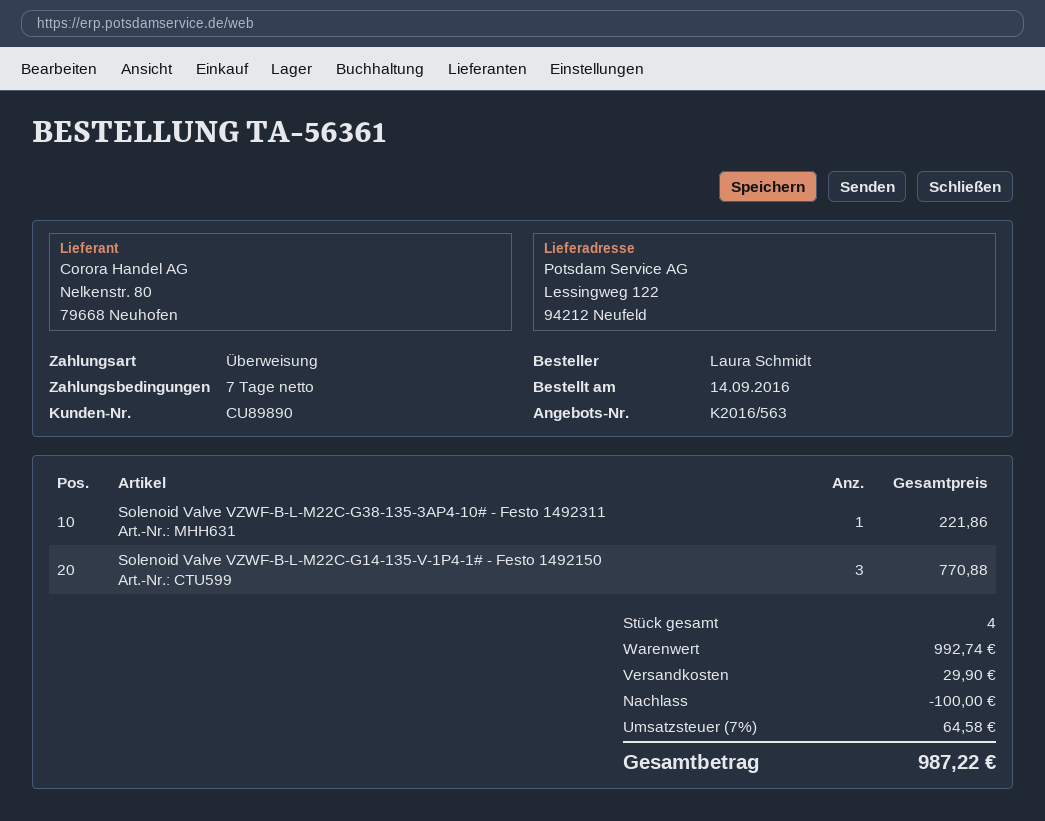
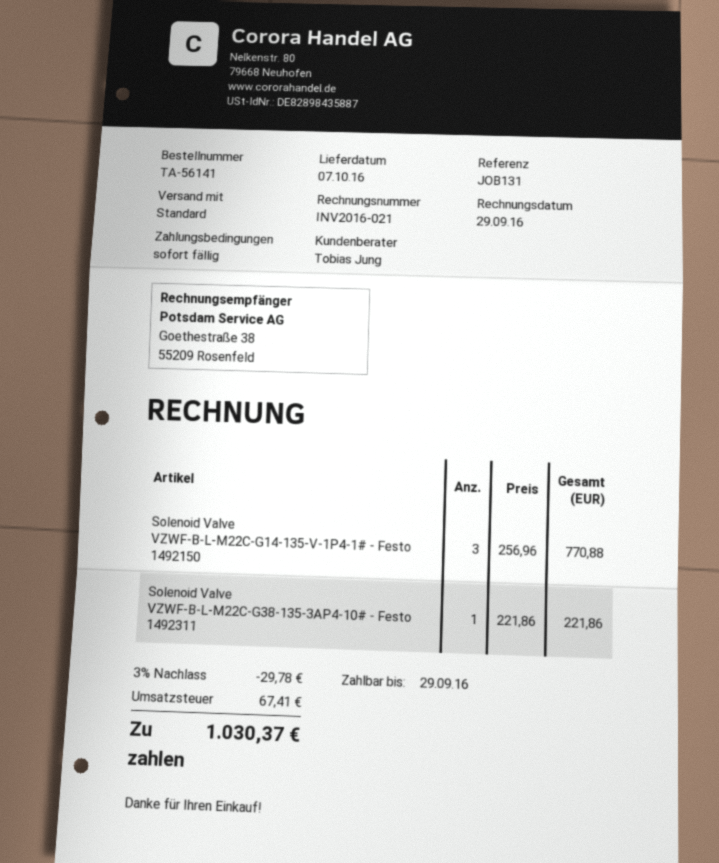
order number: TA-56361 -> TA-56141
payment terms: 7 days -> on receipt
discount: 100.00 -> 29.78
shipping: 29.90 -> none
tax: 64.58 -> 67.41
total: 987.22 -> 1030.37

